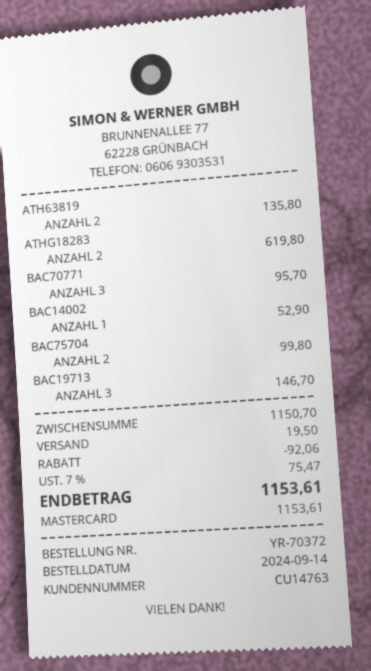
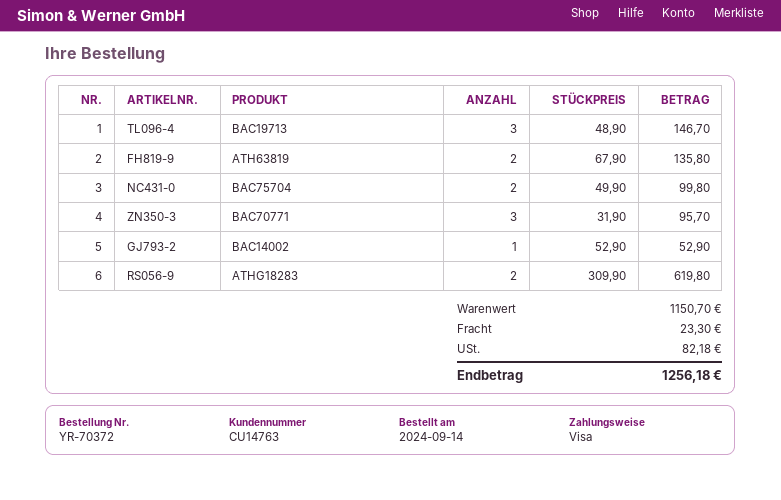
payment method: Mastercard -> Visa
discount: 92.06 -> none
shipping: 19.50 -> 23.30
tax: 75.47 -> 82.18
total: 1153.61 -> 1256.18

